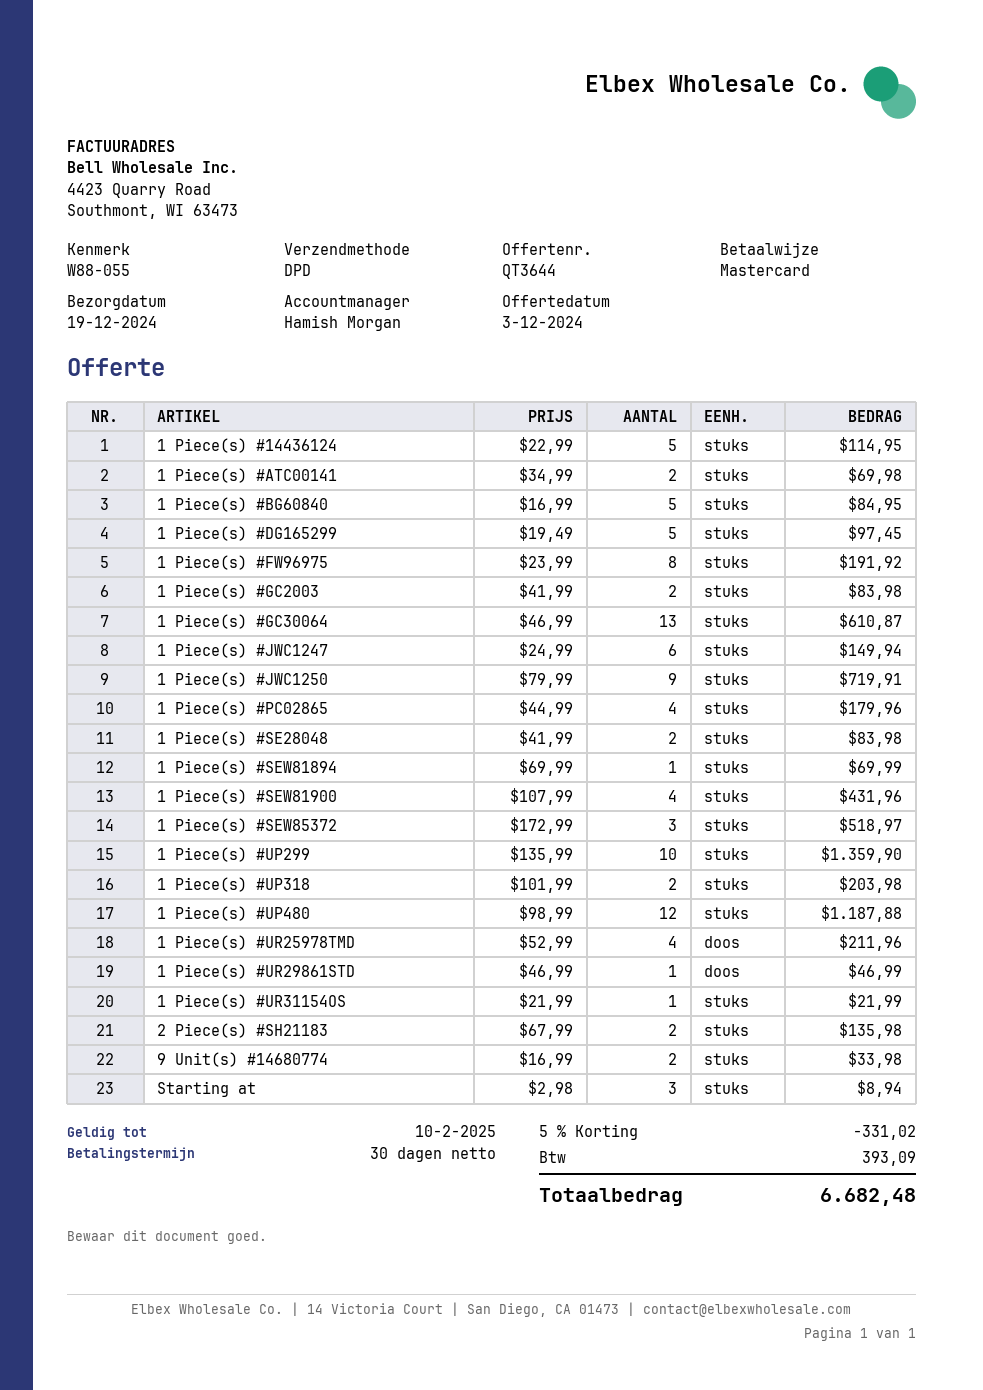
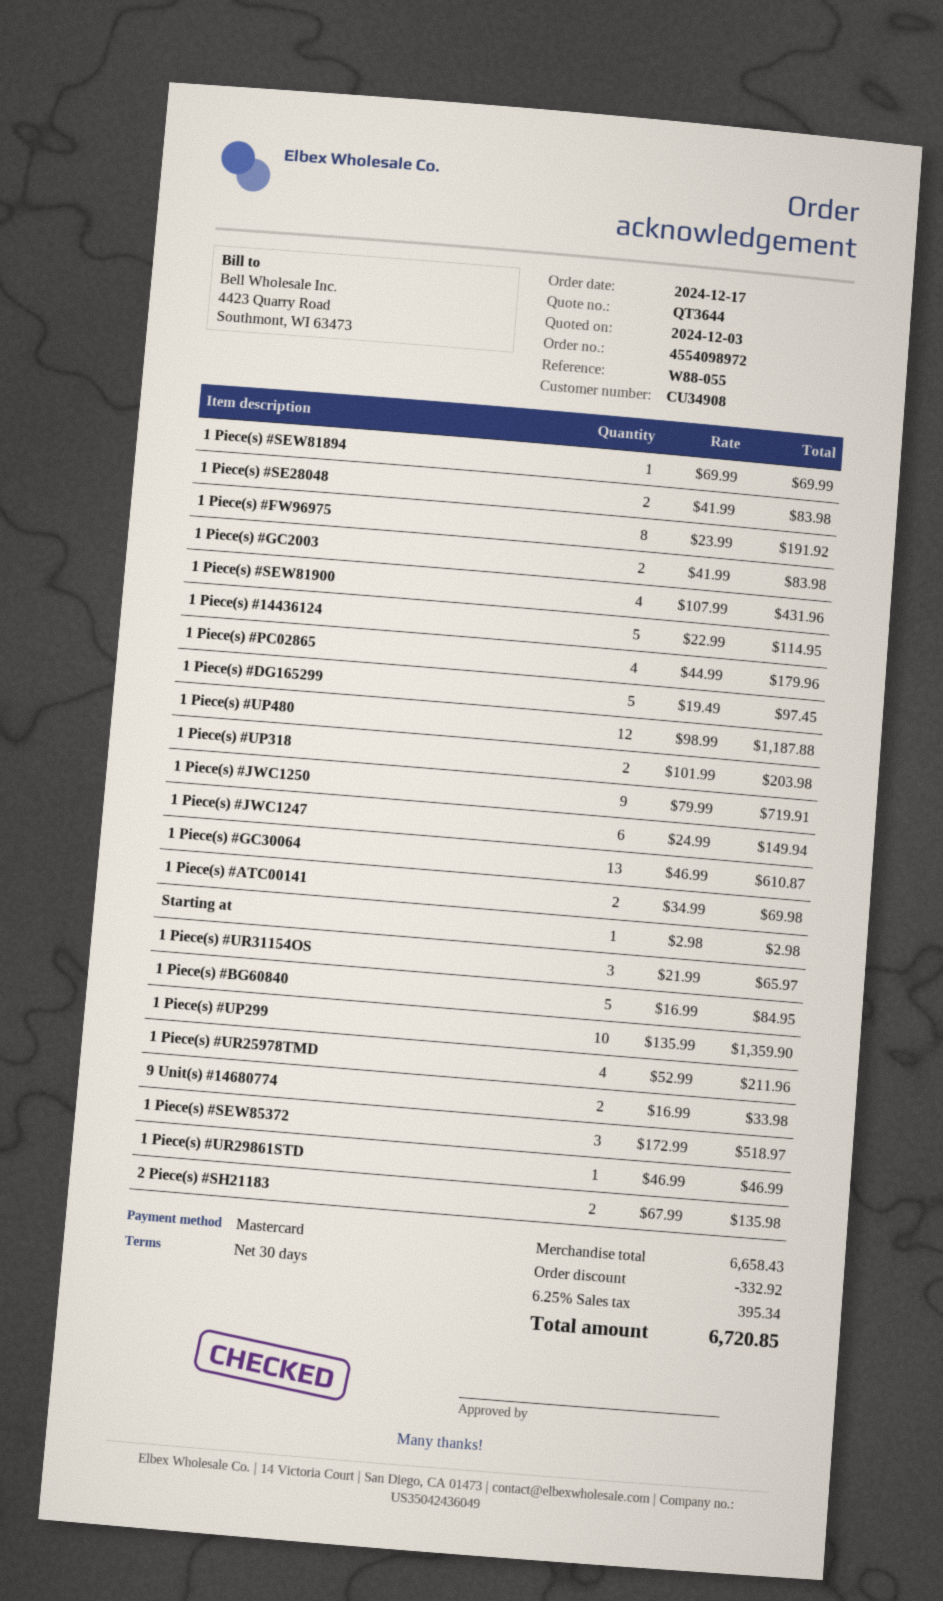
1 Piece(s) #UR31154OS: 1 x 21.99 = 21.99 -> 3 x 21.99 = 65.97
Starting at: 3 x 2.98 = 8.94 -> 1 x 2.98 = 2.98
discount: 331.02 -> 332.92
tax: 393.09 -> 395.34
total: 6682.48 -> 6720.85

